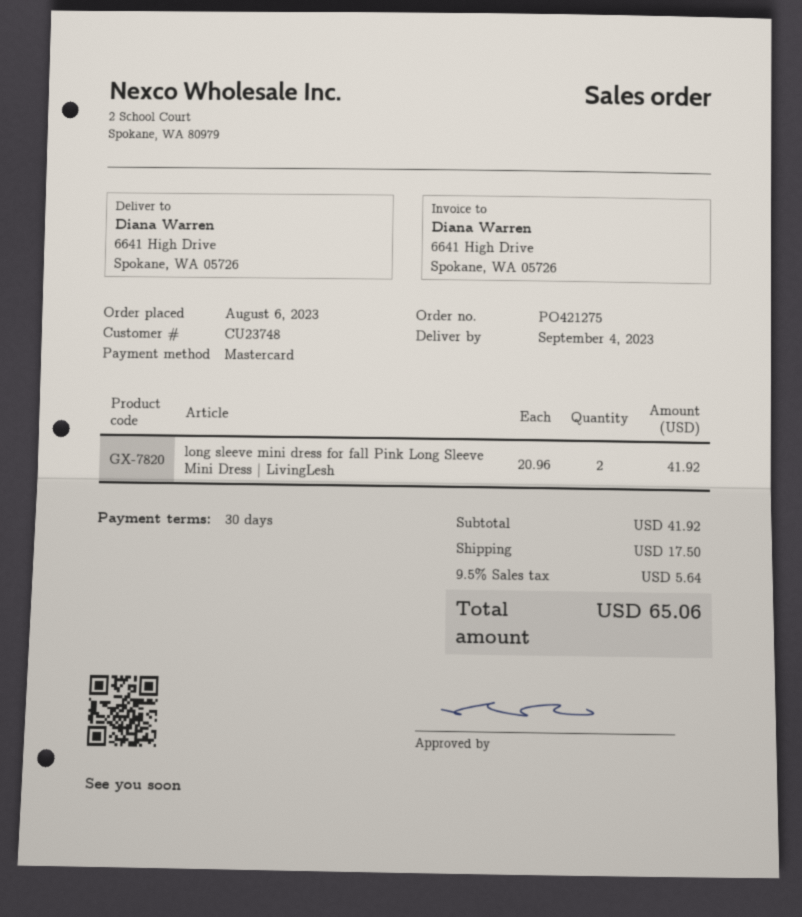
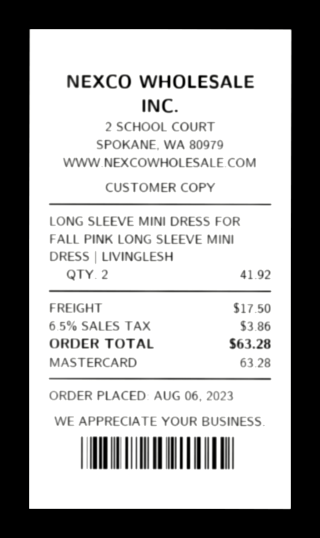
tax: 9.5% = 5.64 -> 6.5% = 3.86
total: 65.06 -> 63.28

